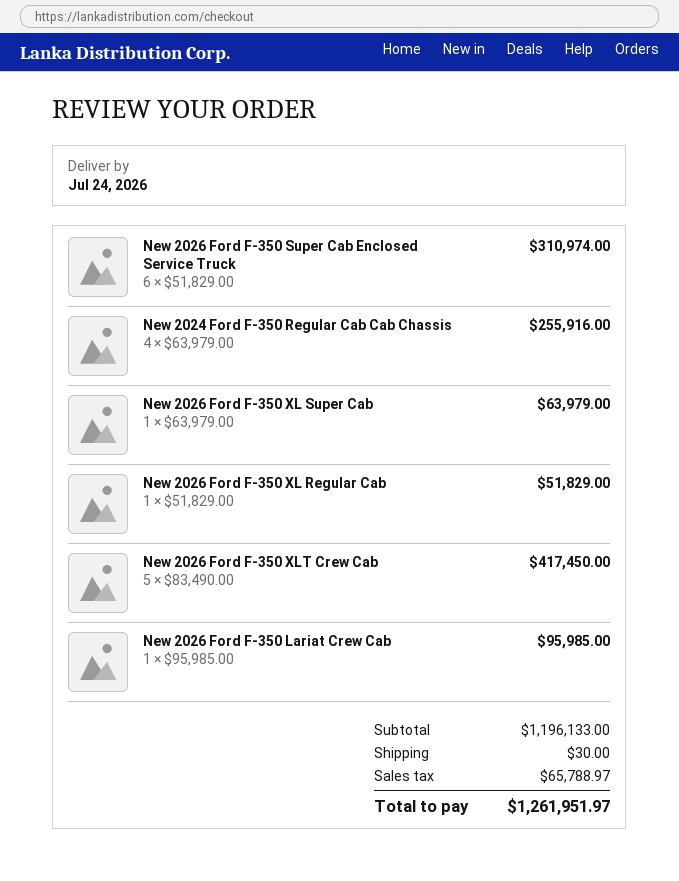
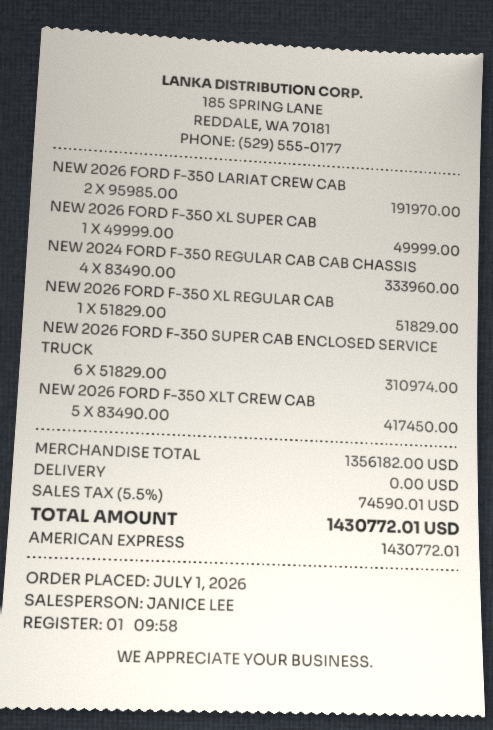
New 2024 Ford F-350 Regular Cab Cab Chassis: 4 x 63979.00 = 255916.00 -> 4 x 83490.00 = 333960.00
New 2026 Ford F-350 XL Super Cab: 1 x 63979.00 = 63979.00 -> 1 x 49999.00 = 49999.00
New 2026 Ford F-350 Lariat Crew Cab: 1 x 95985.00 = 95985.00 -> 2 x 95985.00 = 191970.00
subtotal: 1196133.00 -> 1356182.00
shipping: 30.00 -> 0.00
tax: 65788.97 -> 74590.01
total: 1261951.97 -> 1430772.01

